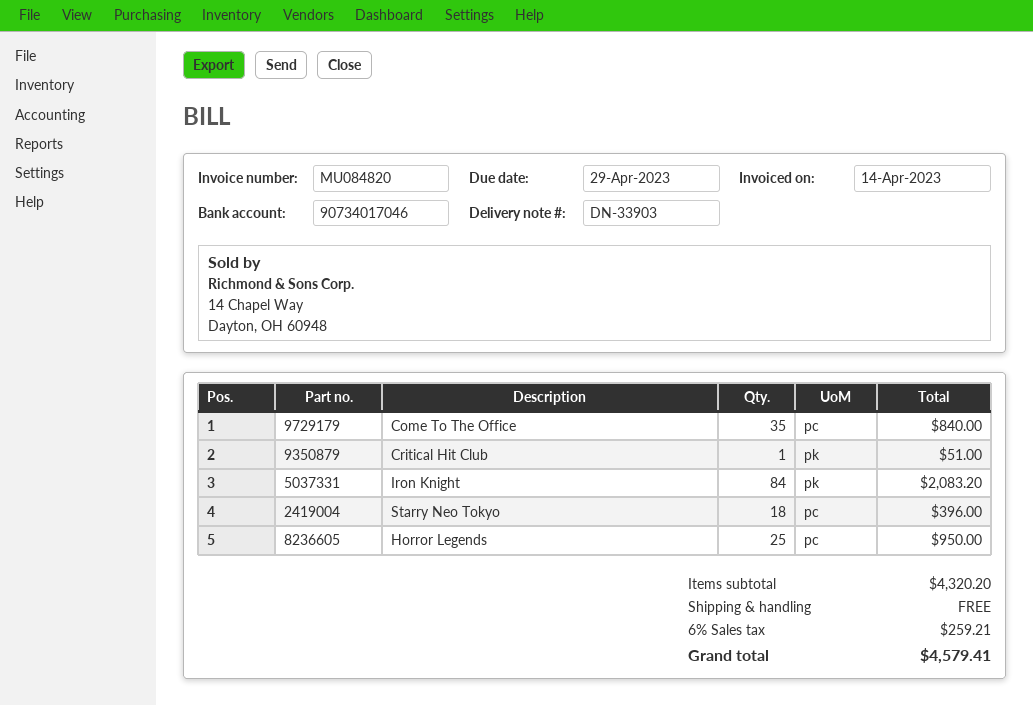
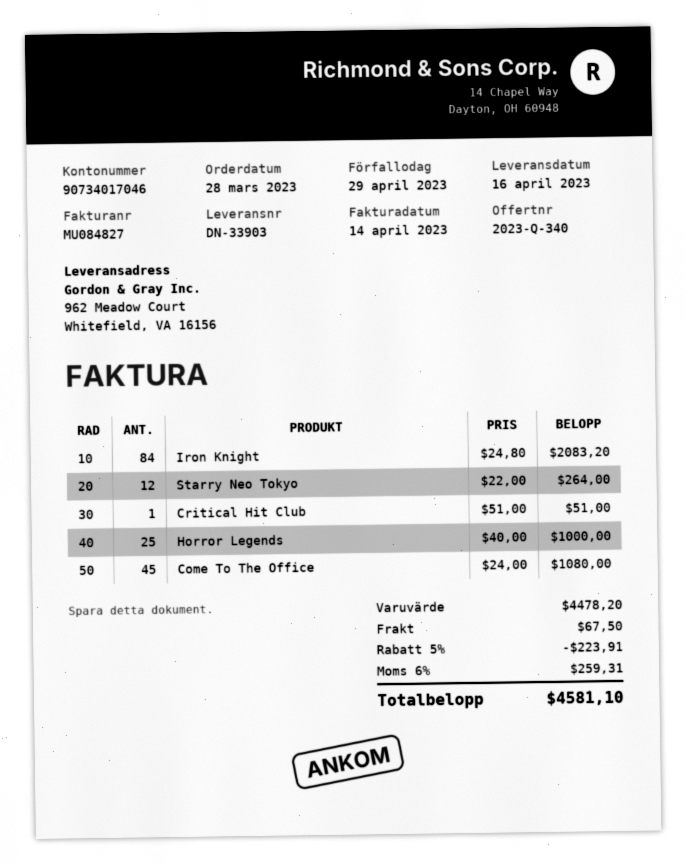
invoice number: MU084820 -> MU084827
Come To The Office: 35 for 840.00 -> 45 for 1080.00
Starry Neo Tokyo: 18 for 396.00 -> 12 for 264.00
Horror Legends: 25 for 950.00 -> 25 for 1000.00
subtotal: 4320.20 -> 4478.20
discount: none -> 5% = 223.91
shipping: 0.00 -> 67.50
tax: 6% = 259.21 -> 6% = 259.31
total: 4579.41 -> 4581.10

